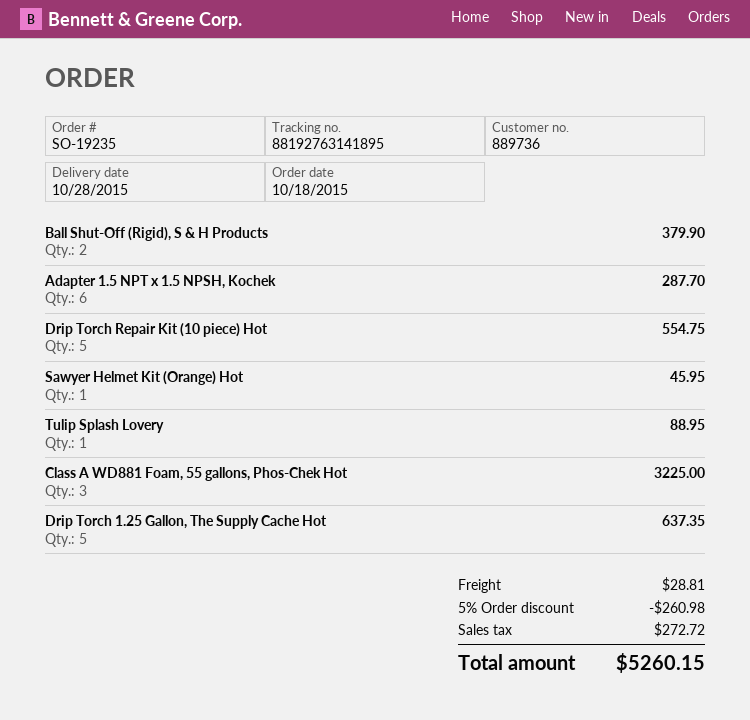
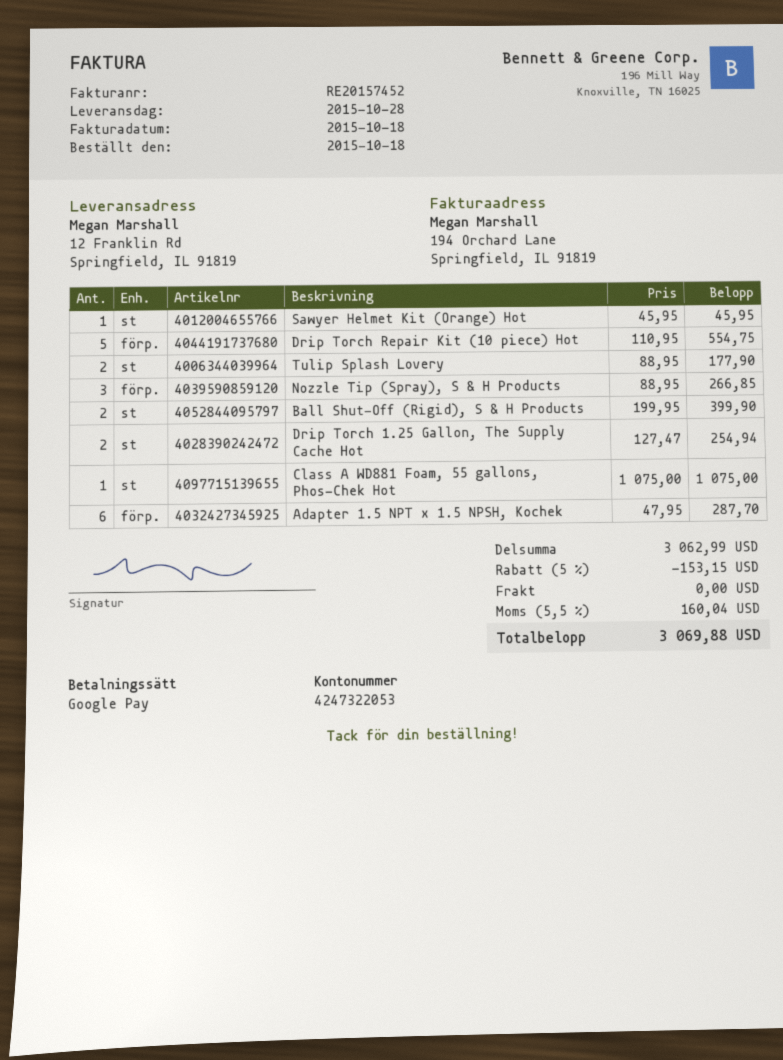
Ball Shut-Off (Rigid), S & H Products: 2 for 379.90 -> 2 for 399.90
Tulip Splash Lovery: 1 for 88.95 -> 2 for 177.90
Class A WD881 Foam, 55 gallons, Phos-Chek Hot: 3 for 3225.00 -> 1 for 1075.00
Drip Torch 1.25 Gallon, The Supply Cache Hot: 5 for 637.35 -> 2 for 254.94
Nozzle Tip (Spray), S & H Products: none -> 3 for 266.85
discount: 5% = 260.98 -> 5% = 153.15
shipping: 28.81 -> 0.00
tax: 272.72 -> 160.04
total: 5260.15 -> 3069.88

